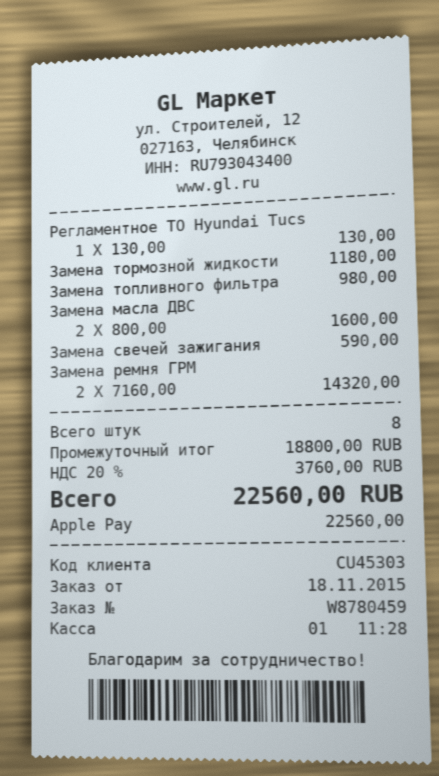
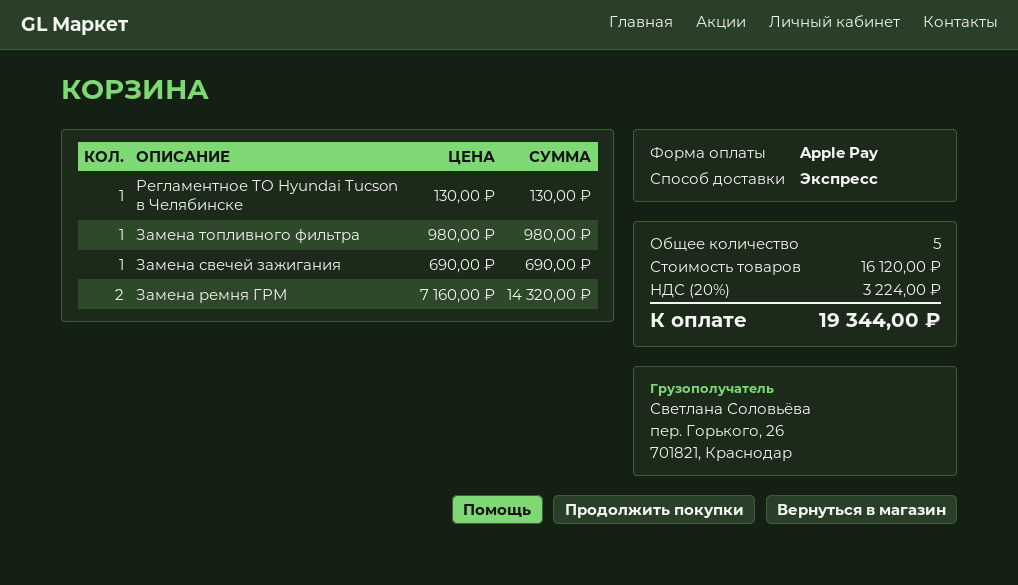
Замена тормозной жидкости: 1 x 1180.00 = 1180.00 -> none
Замена масла ДВС: 2 x 800.00 = 1600.00 -> none
Замена свечей зажигания: 1 x 590.00 = 590.00 -> 1 x 690.00 = 690.00
total quantity: 8 -> 5
subtotal: 18800.00 -> 16120.00
tax: 20% = 3760.00 -> 20% = 3224.00
total: 22560.00 -> 19344.00

